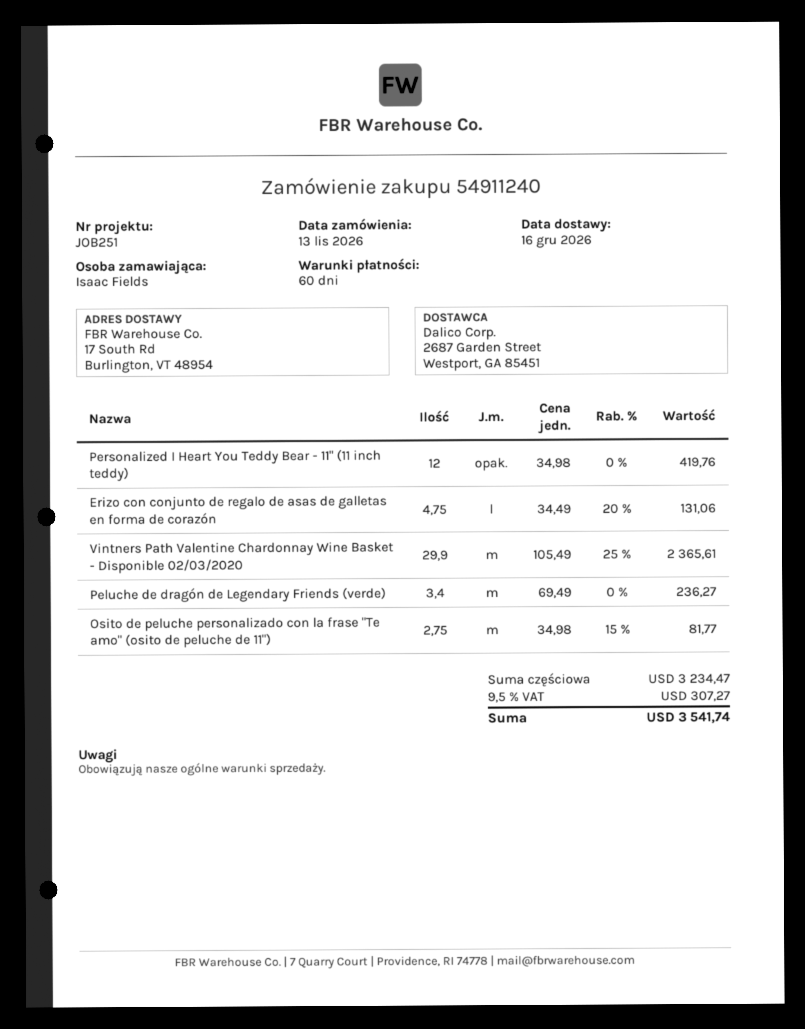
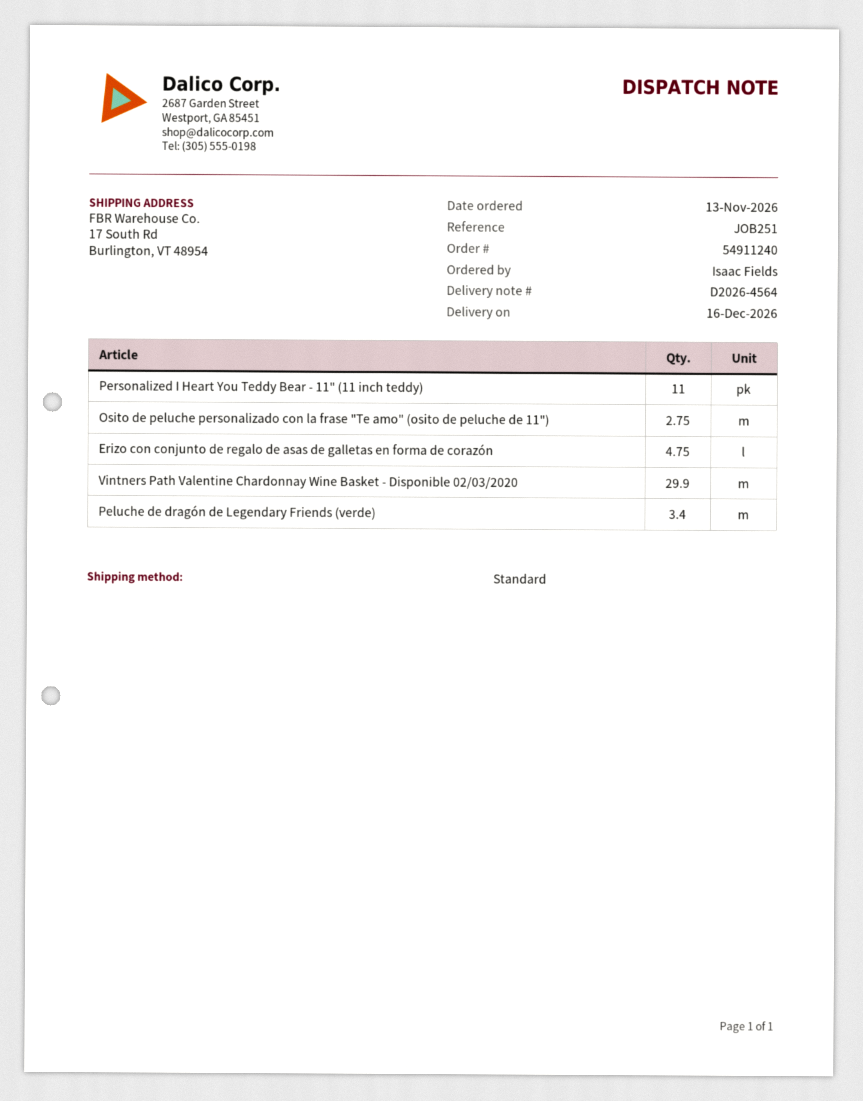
Personalized I Heart You Teddy Bear - 11" (11 inch teddy): 12 -> 11

